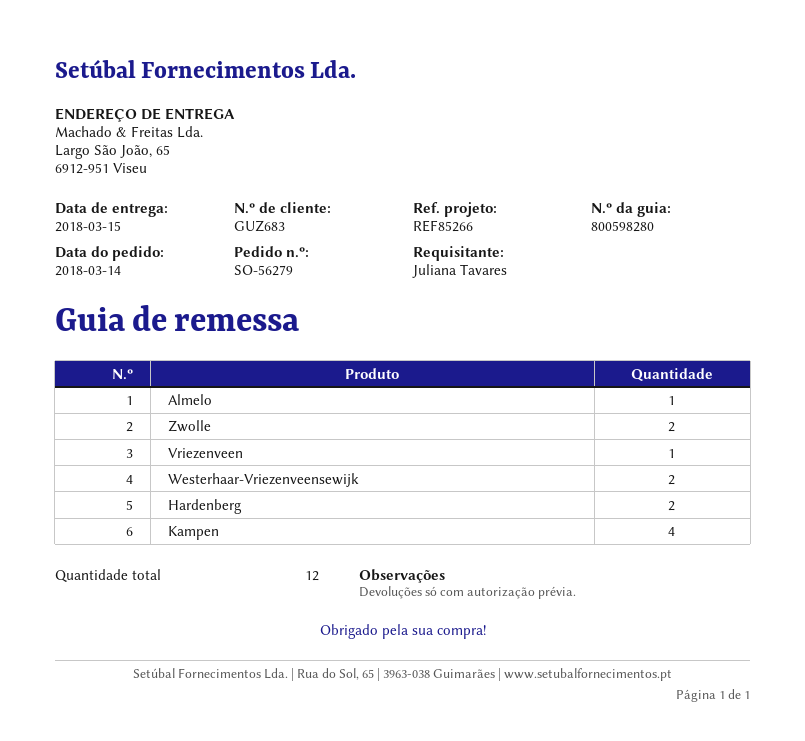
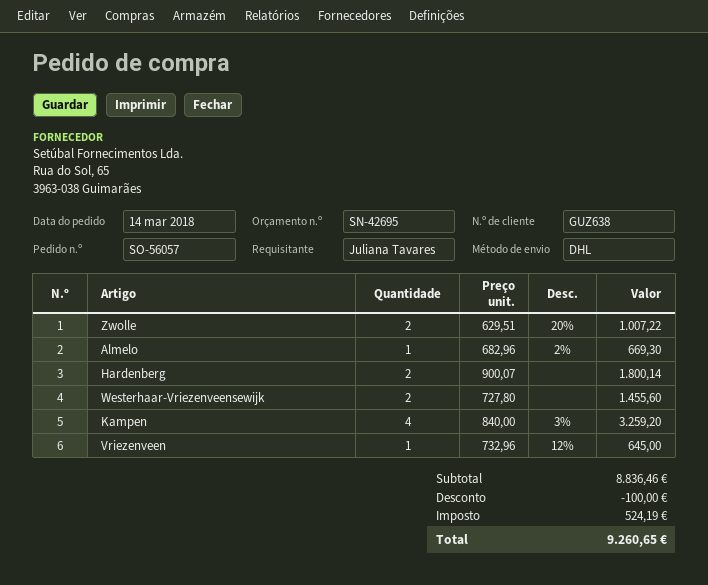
order number: SO-56279 -> SO-56057
customer number: GUZ683 -> GUZ638

